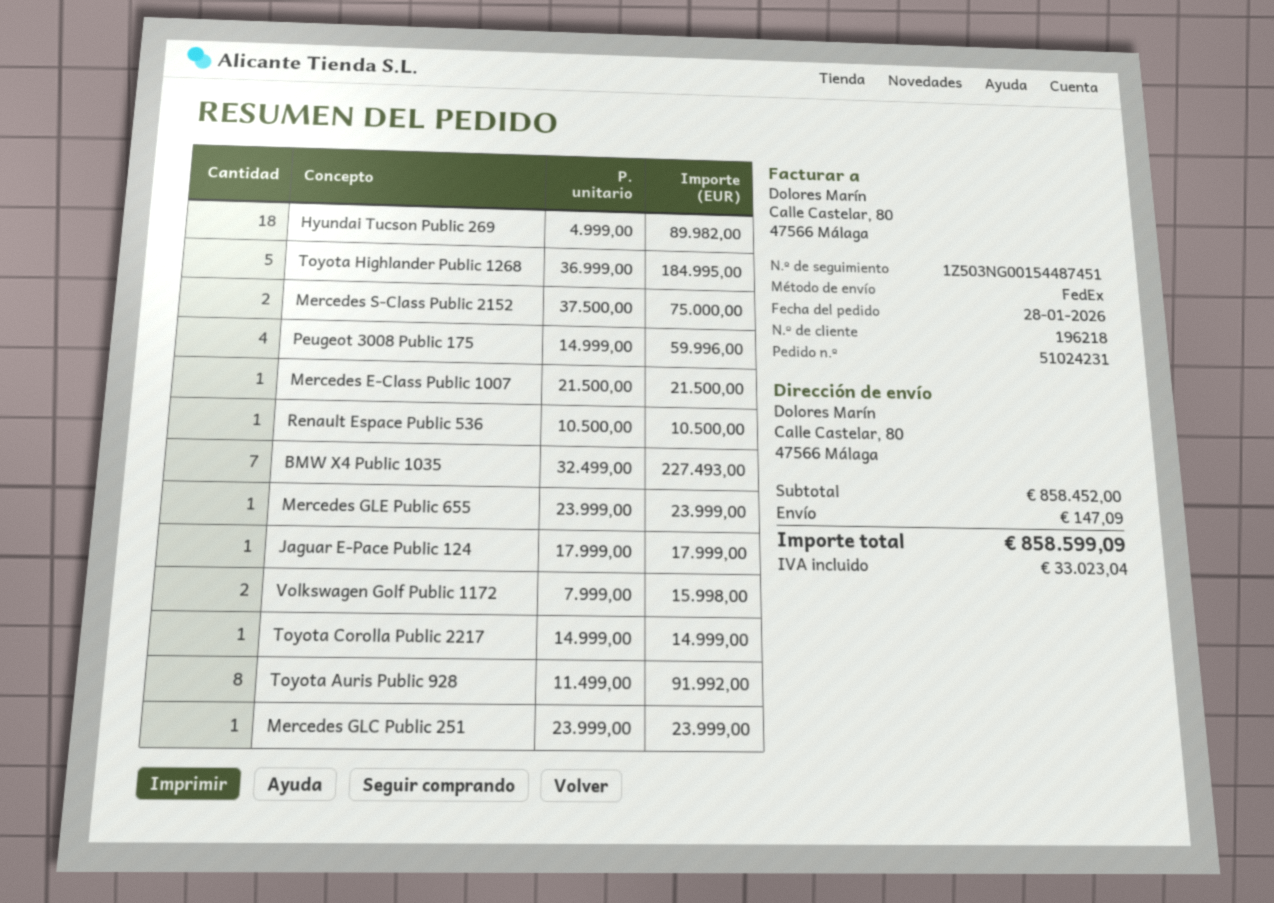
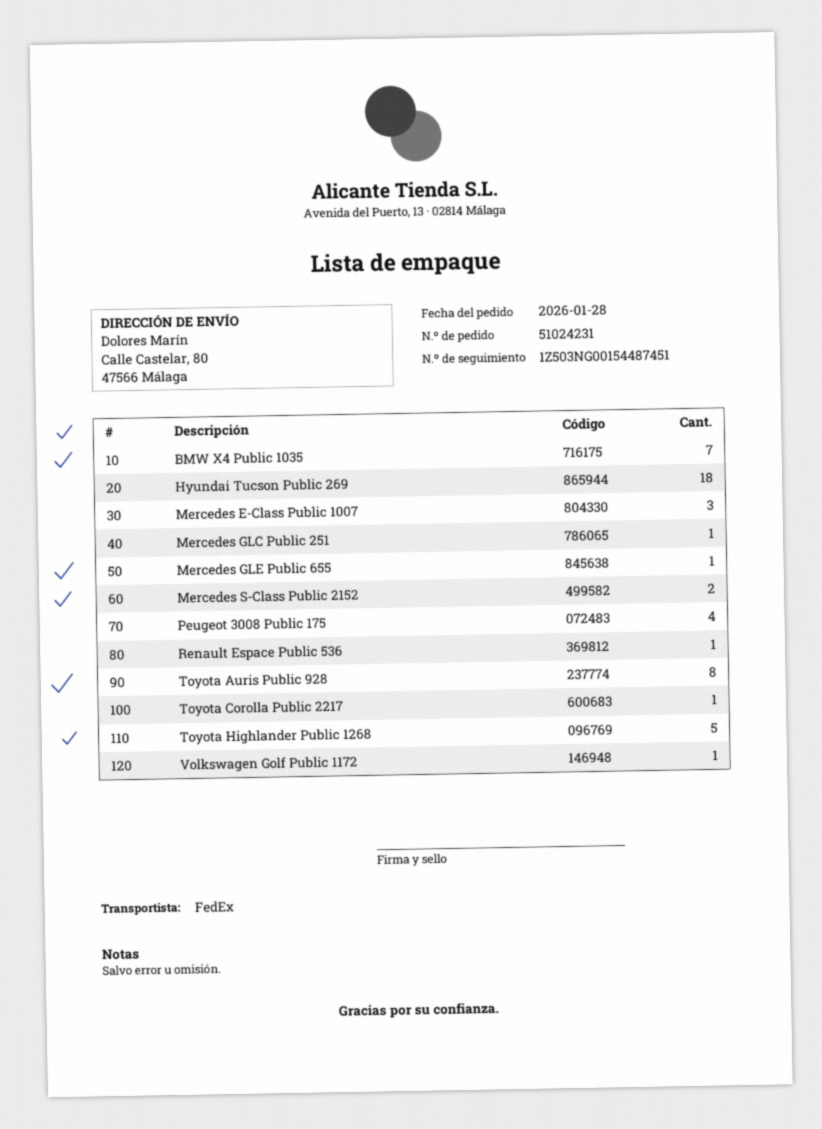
Mercedes E-Class Public 1007: 1 -> 3
Jaguar E-Pace Public 124: 1 -> none
Volkswagen Golf Public 1172: 2 -> 1

